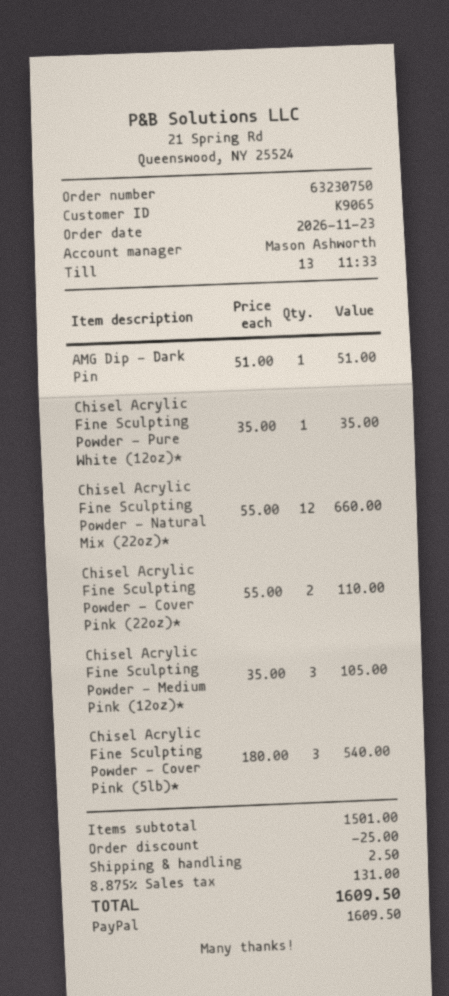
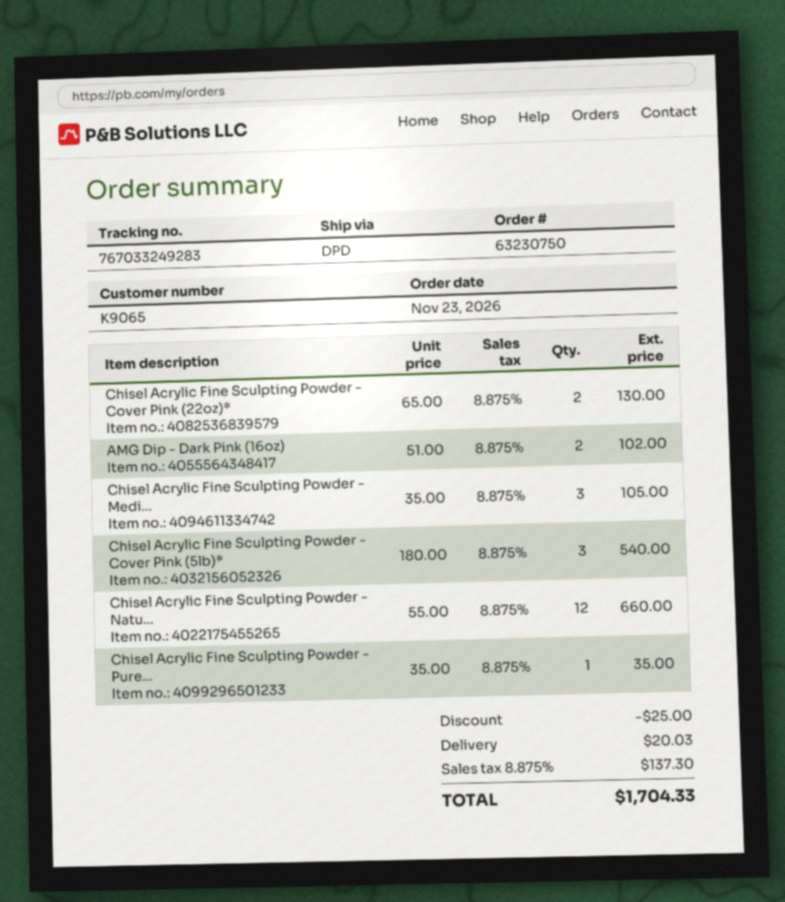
AMG Dip - Dark Pin: 1 x 51.00 = 51.00 -> 2 x 51.00 = 102.00
Chisel Acrylic Fine Sculpting Powder - Cover Pink (22oz)*: 2 x 55.00 = 110.00 -> 2 x 65.00 = 130.00
shipping: 2.50 -> 20.03
tax: 8.875% = 131.00 -> 8.875% = 137.30
total: 1609.50 -> 1704.33

